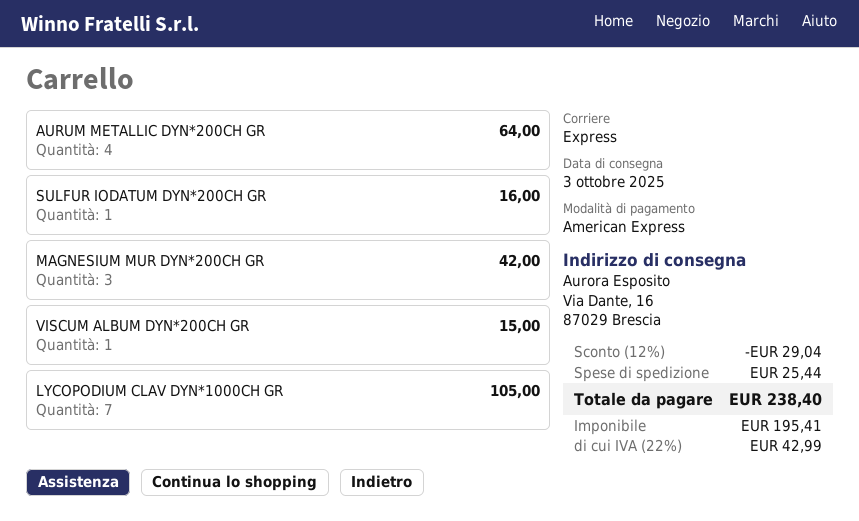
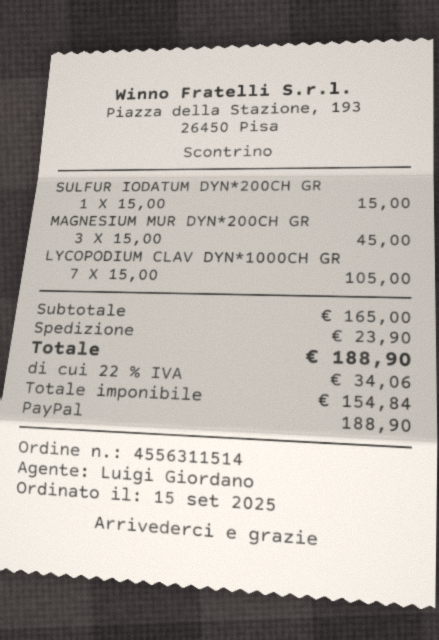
payment method: American Express -> PayPal
AURUM METALLIC DYN*200CH GR: 4 for 64.00 -> none
SULFUR IODATUM DYN*200CH GR: 1 for 16.00 -> 1 for 15.00
MAGNESIUM MUR DYN*200CH GR: 3 for 42.00 -> 3 for 45.00
VISCUM ALBUM DYN*200CH GR: 1 for 15.00 -> none
discount: 12% = 29.04 -> none
shipping: 25.44 -> 23.90
net: 195.41 -> 154.84
tax: 22% = 42.99 -> 22% = 34.06
total: 238.40 -> 188.90

